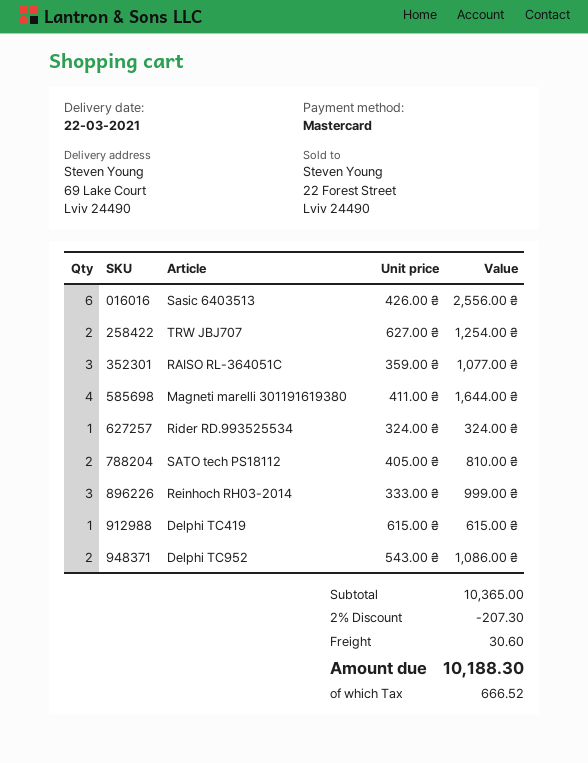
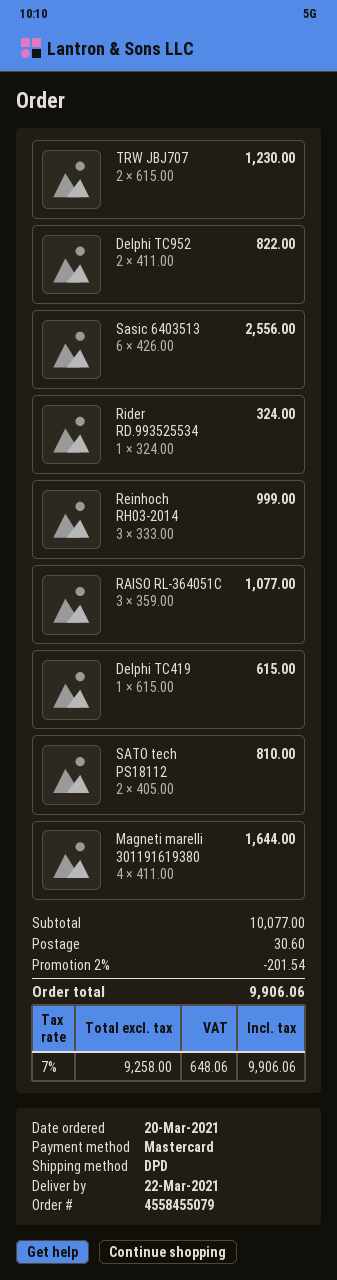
TRW JBJ707: 2 x 627.00 = 1254.00 -> 2 x 615.00 = 1230.00
Delphi TC952: 2 x 543.00 = 1086.00 -> 2 x 411.00 = 822.00
subtotal: 10365.00 -> 10077.00
discount: 2% = 207.30 -> 2% = 201.54
tax: 666.52 -> 648.06
total: 10188.30 -> 9906.06

